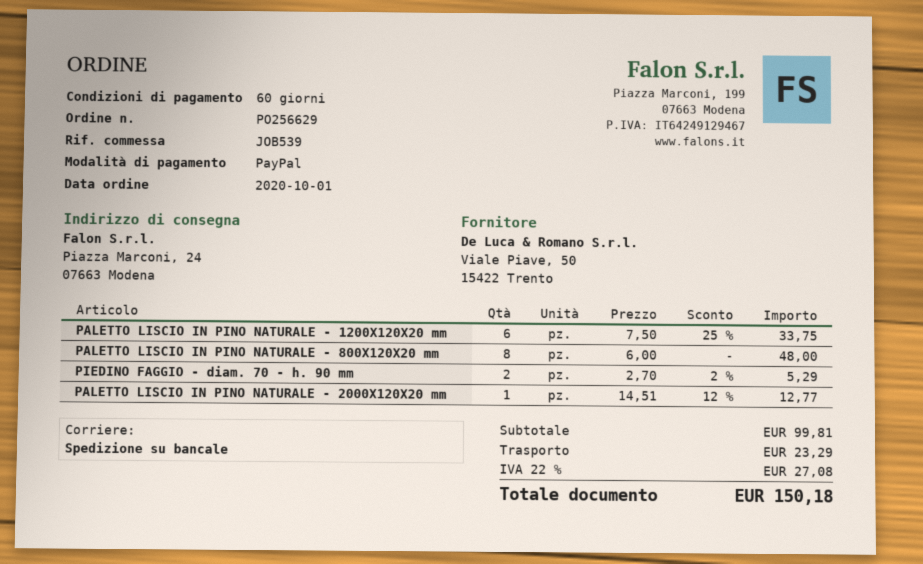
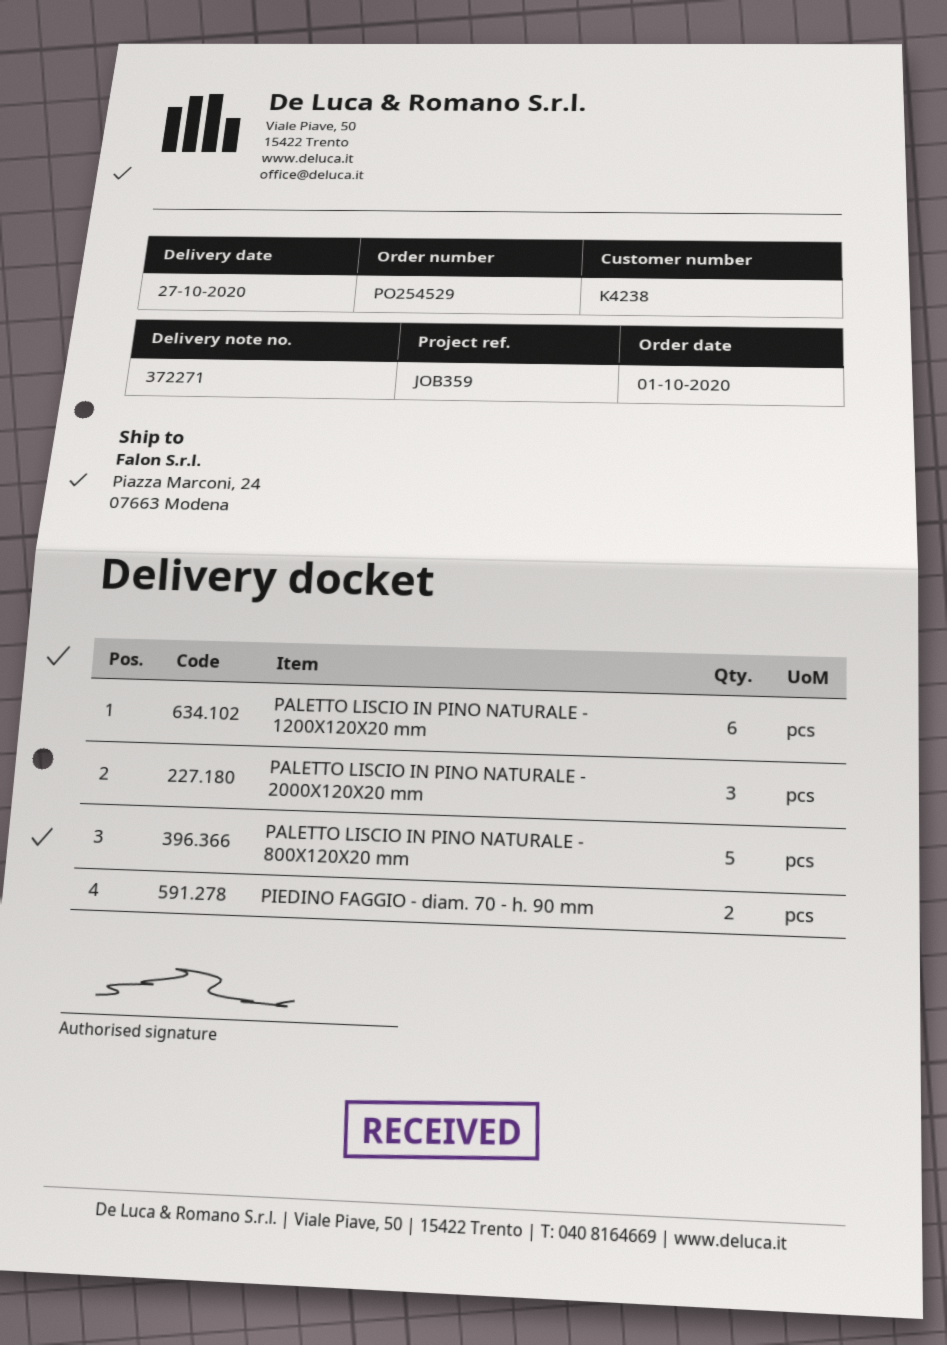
order number: PO256629 -> PO254529
reference: JOB539 -> JOB359
PALETTO LISCIO IN PINO NATURALE - 800X120X20 mm: 8 -> 5
PALETTO LISCIO IN PINO NATURALE - 2000X120X20 mm: 1 -> 3

